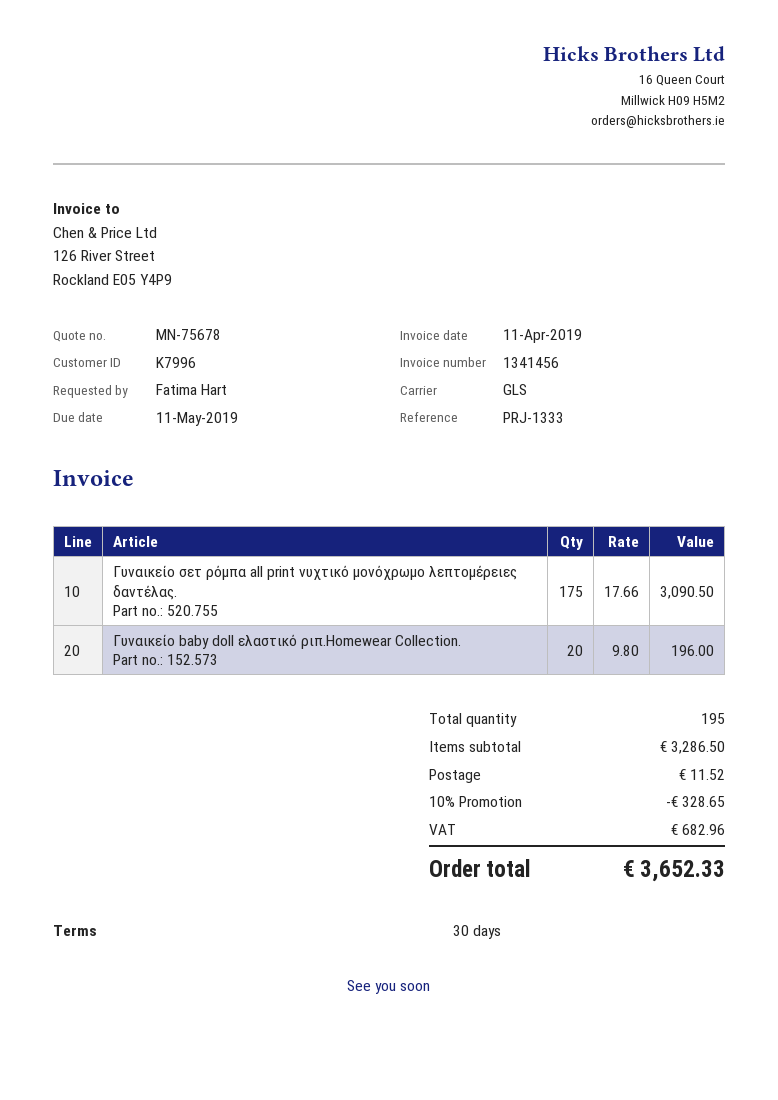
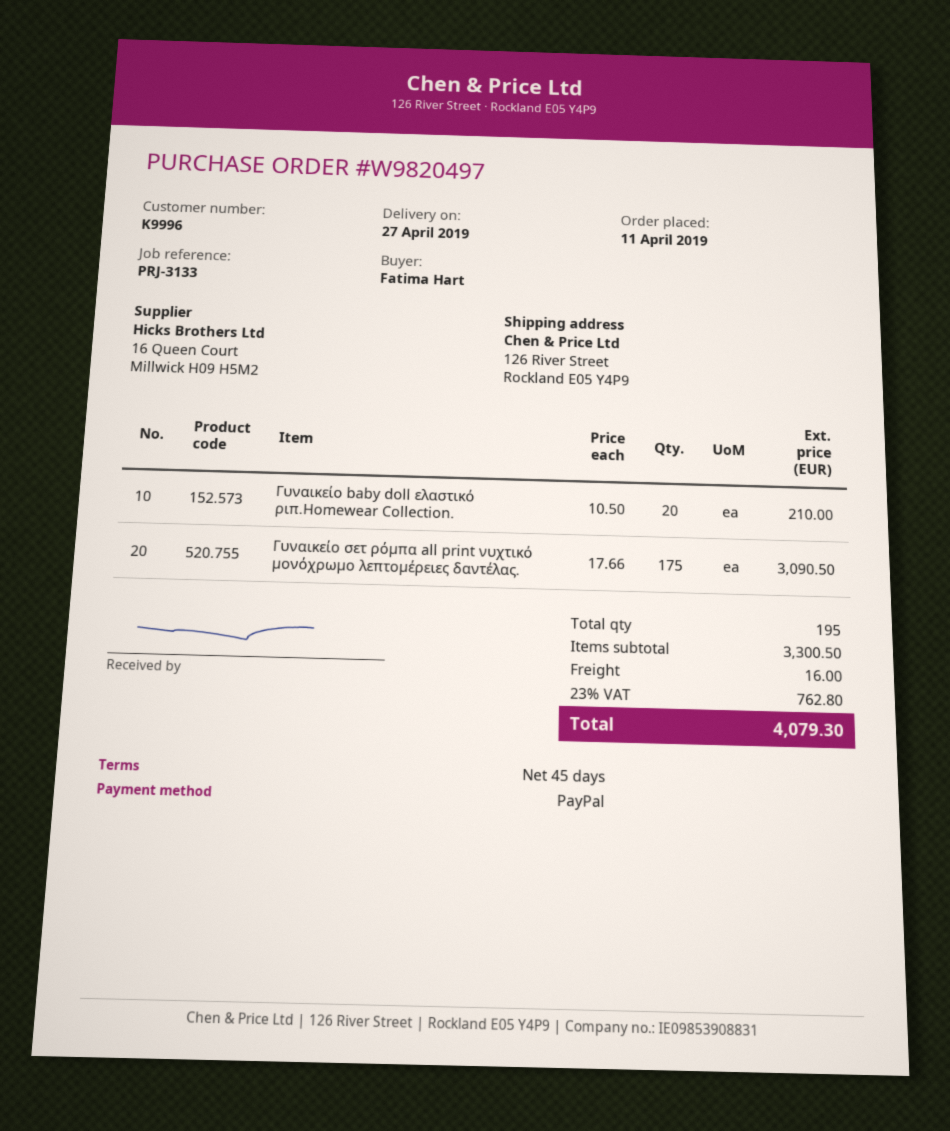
payment terms: 30 days -> 45 days
customer number: K7996 -> K9996
reference: PRJ-1333 -> PRJ-3133
Γυναικείο baby doll ελαστικό ριπ.Homewear Collection.: 20 x 9.80 = 196.00 -> 20 x 10.50 = 210.00
subtotal: 3286.50 -> 3300.50
discount: 10% = 328.65 -> none
shipping: 11.52 -> 16.00
tax: 682.96 -> 762.80
total: 3652.33 -> 4079.30

